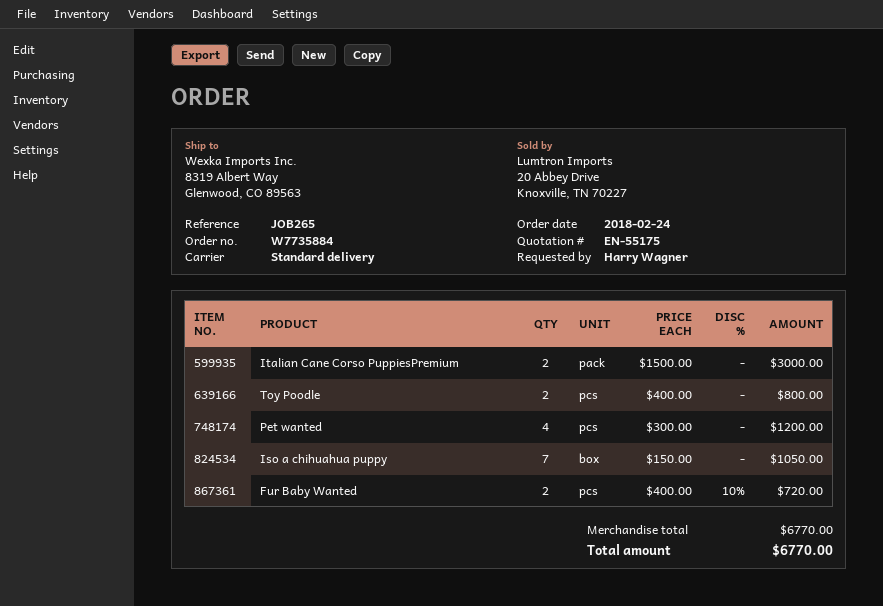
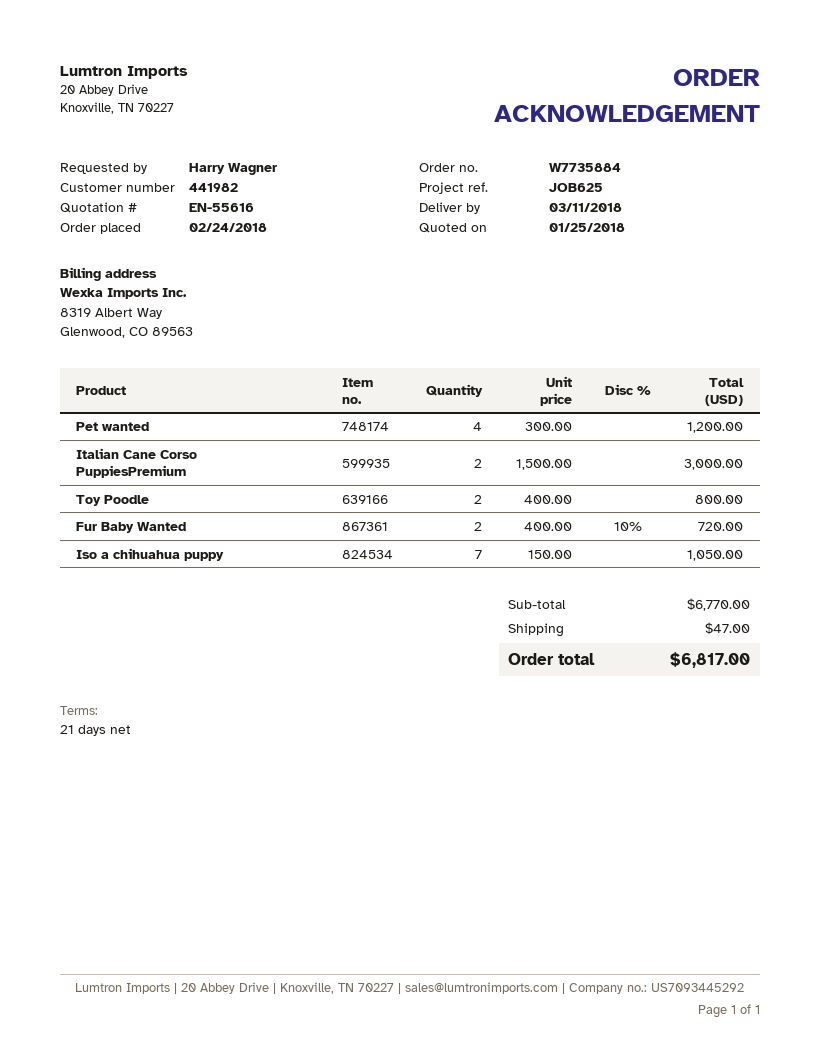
quote number: EN-55175 -> EN-55616
reference: JOB265 -> JOB625
shipping: none -> 47.00
total: 6770.00 -> 6817.00

